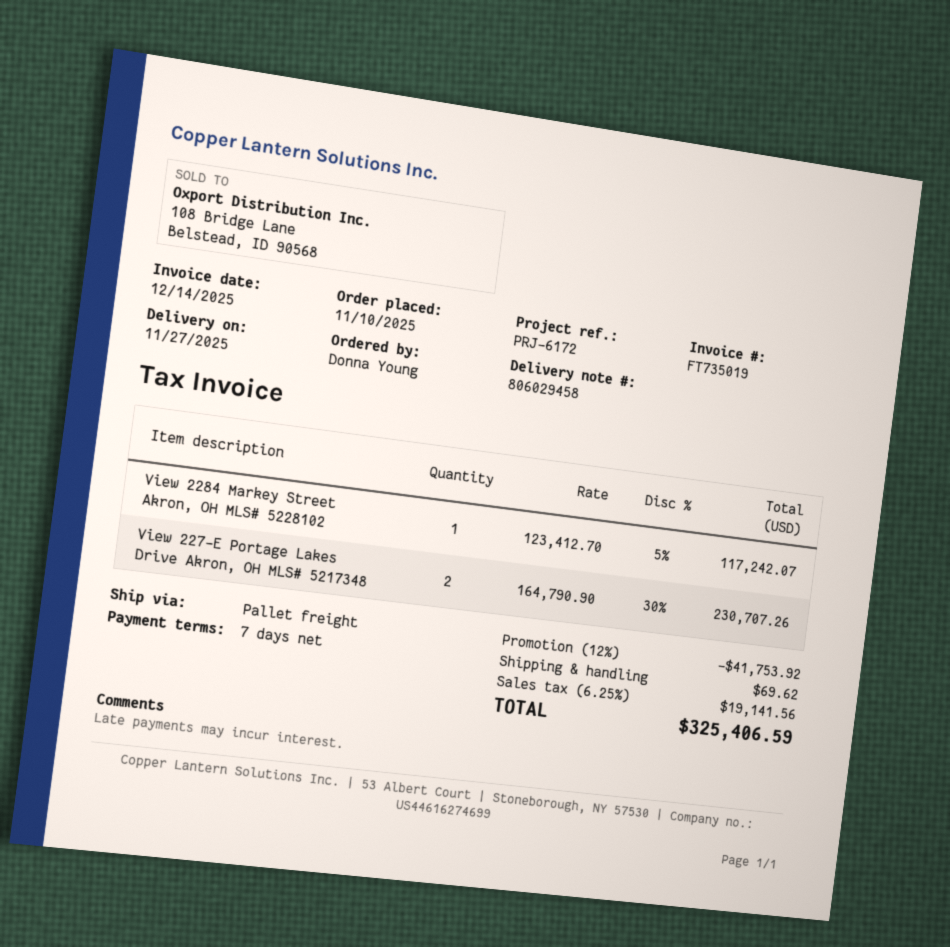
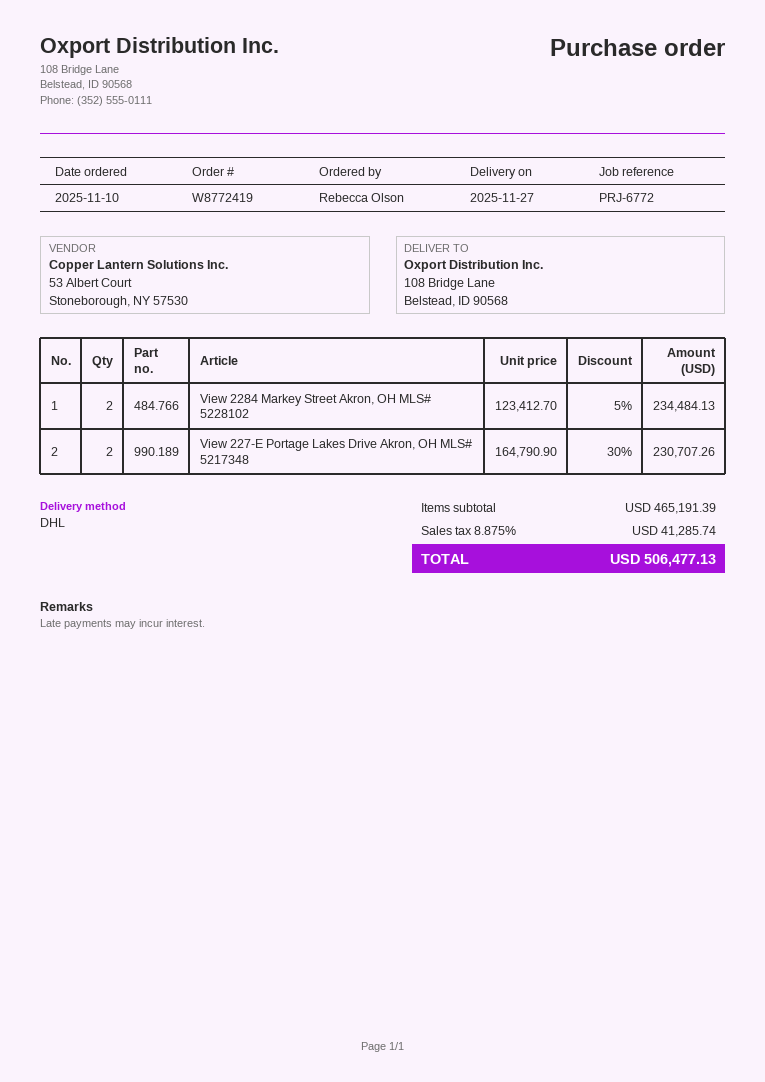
reference: PRJ-6172 -> PRJ-6772
ordered by: Donna Young -> Rebecca Olson
shipping method: pallet freight -> DHL
View 2284 Markey Street Akron, OH MLS# 5228102: 1 x 123412.70 - 5% = 117242.07 -> 2 x 123412.70 - 5% = 234484.13
discount: 12% = 41753.92 -> none
shipping: 69.62 -> none
tax: 6.25% = 19141.56 -> 8.875% = 41285.74
total: 325406.59 -> 506477.13

